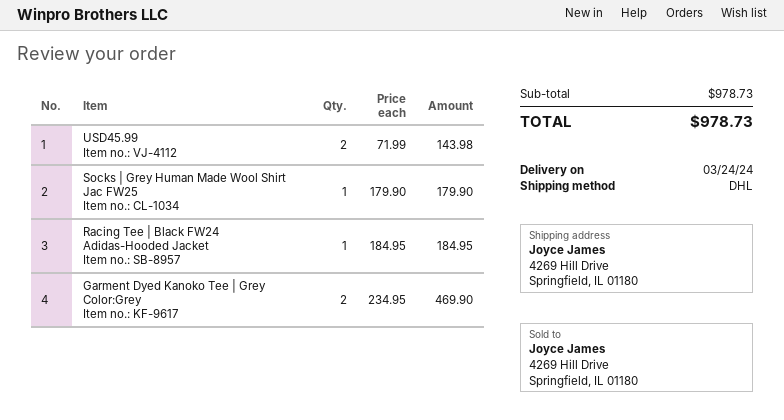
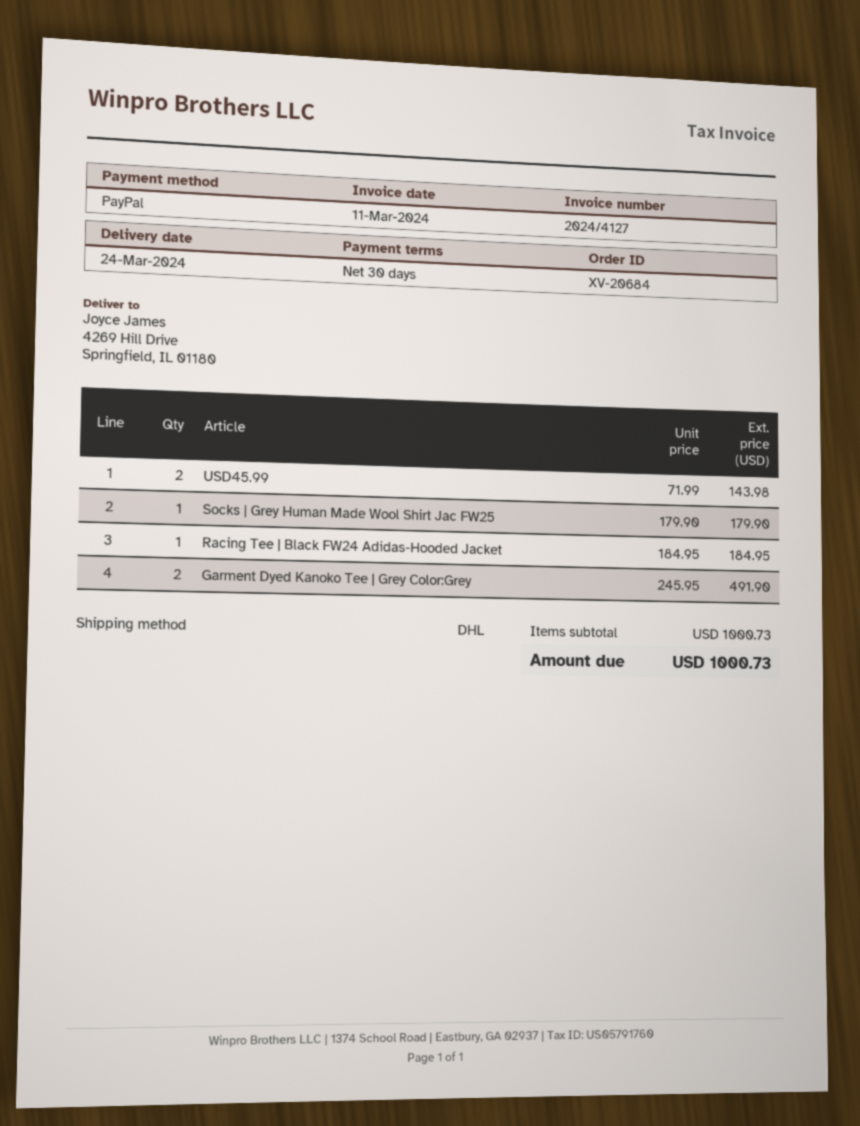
Garment Dyed Kanoko Tee | Grey Color:Grey: 2 x 234.95 = 469.90 -> 2 x 245.95 = 491.90
subtotal: 978.73 -> 1000.73
total: 978.73 -> 1000.73

